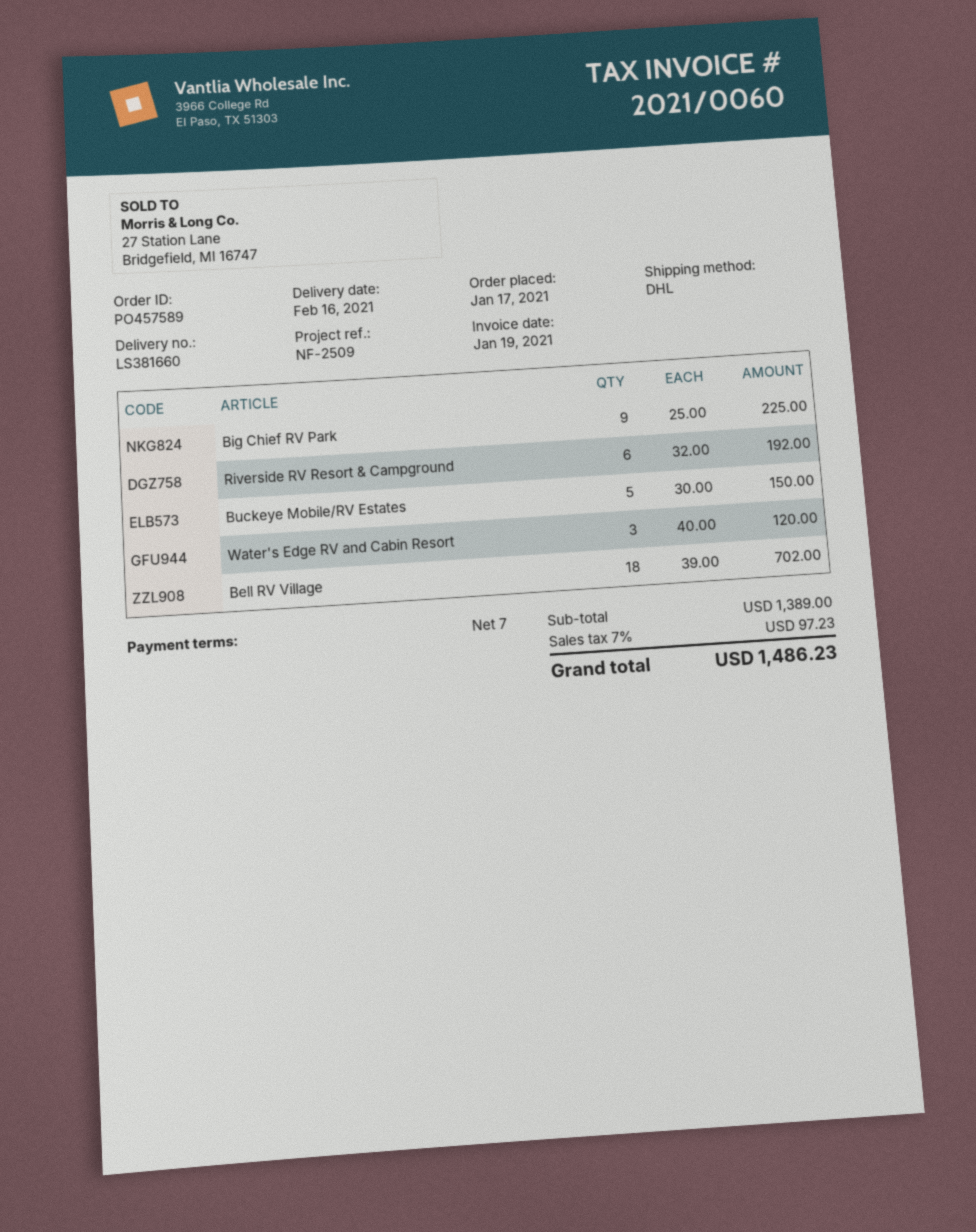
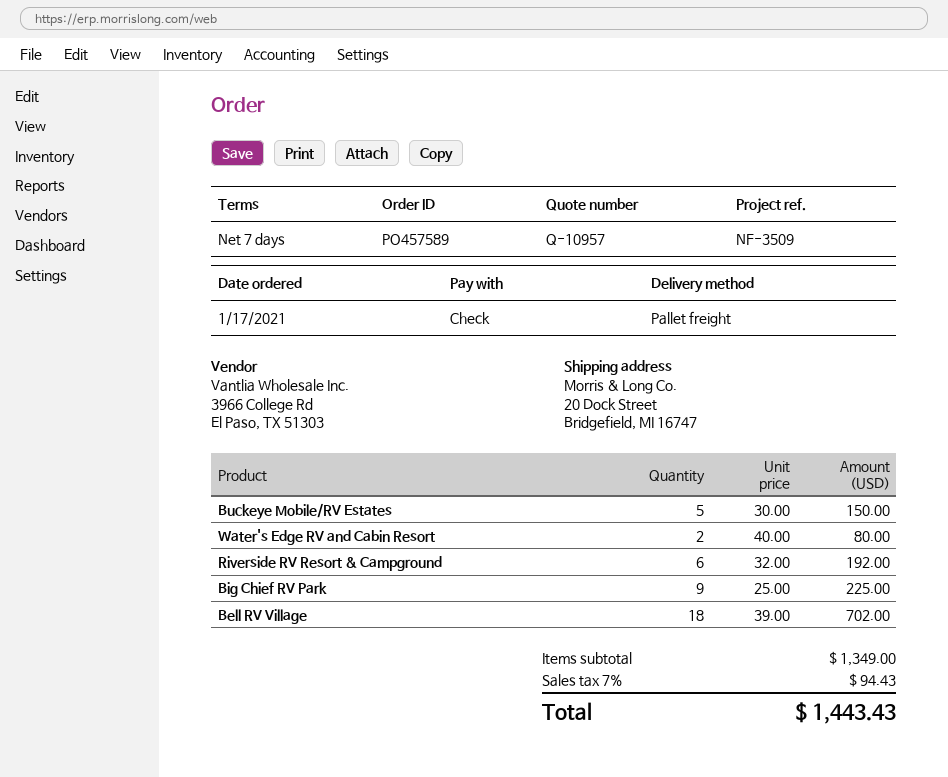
reference: NF-2509 -> NF-3509
shipping method: DHL -> pallet freight
Water's Edge RV and Cabin Resort: 3 x 40.00 = 120.00 -> 2 x 40.00 = 80.00
subtotal: 1389.00 -> 1349.00
tax: 7% = 97.23 -> 7% = 94.43
total: 1486.23 -> 1443.43

